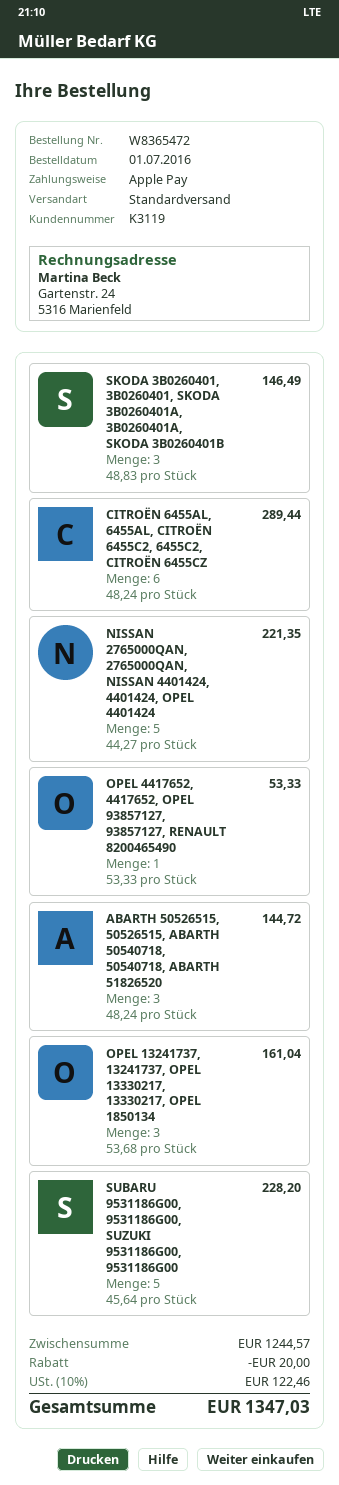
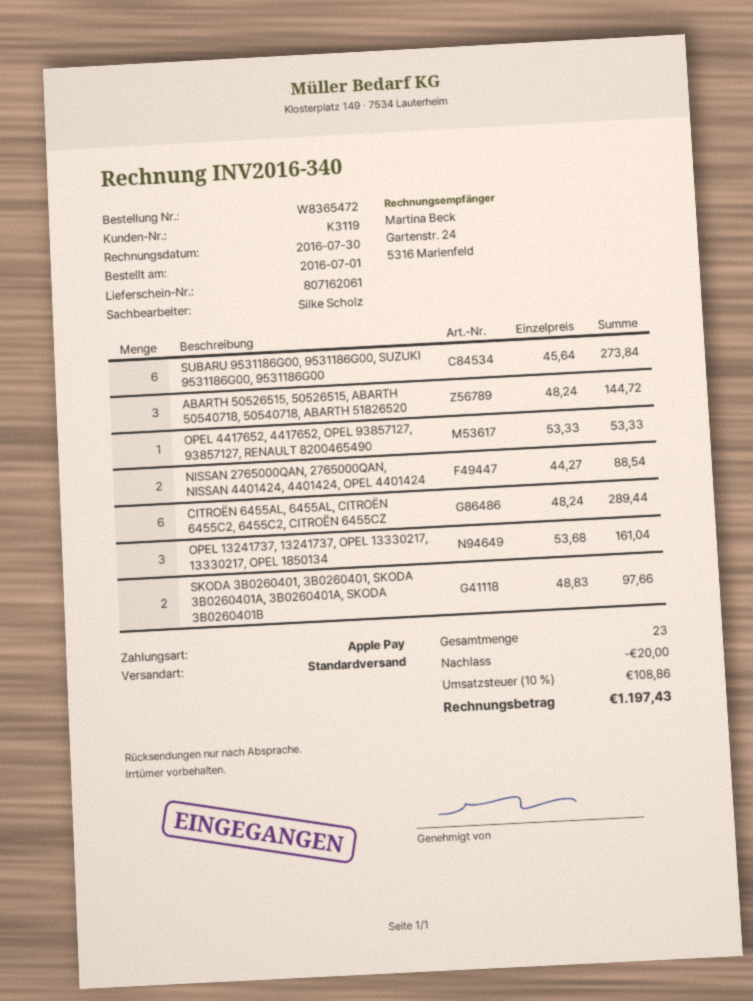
SKODA 3B0260401, 3B0260401, SKODA 3B0260401A, 3B0260401A, SKODA 3B0260401B: 3 x 48.83 = 146.49 -> 2 x 48.83 = 97.66
NISSAN 2765000QAN, 2765000QAN, NISSAN 4401424, 4401424, OPEL 4401424: 5 x 44.27 = 221.35 -> 2 x 44.27 = 88.54
SUBARU 9531186G00, 9531186G00, SUZUKI 9531186G00, 9531186G00: 5 x 45.64 = 228.20 -> 6 x 45.64 = 273.84
tax: 10% = 122.46 -> 10% = 108.86
total: 1347.03 -> 1197.43

